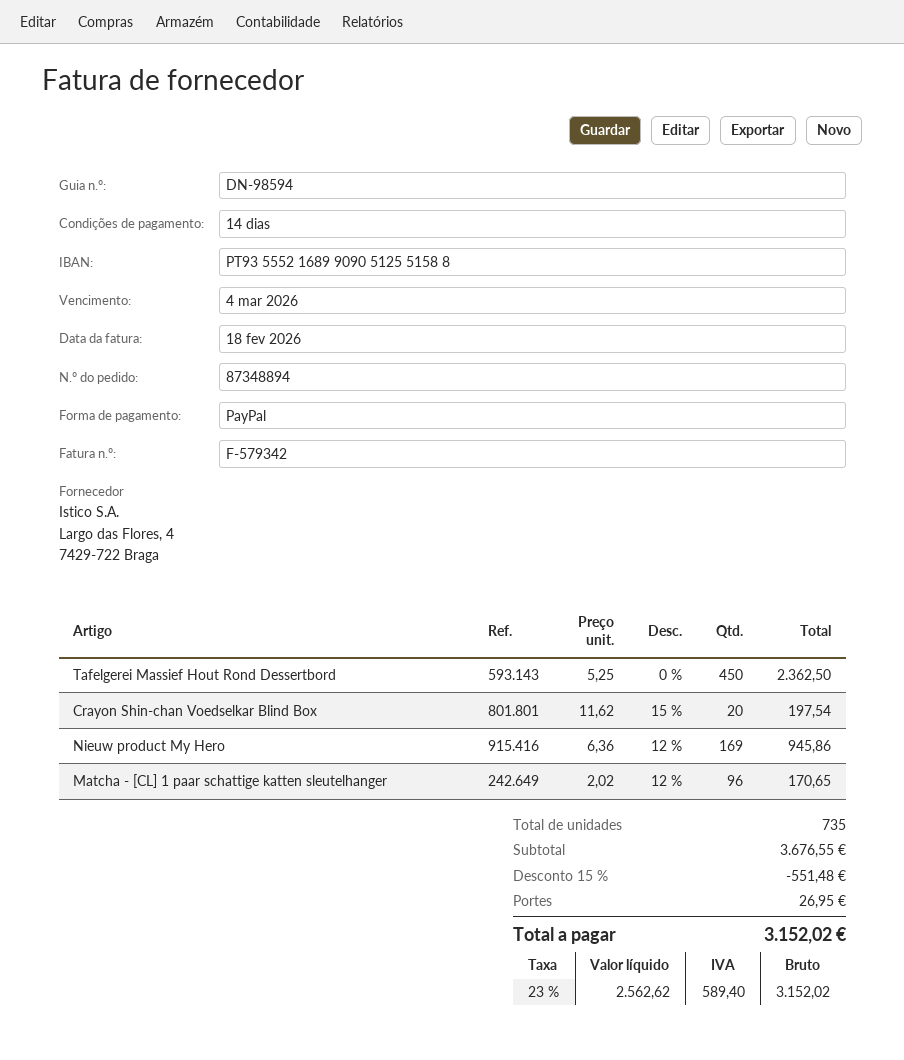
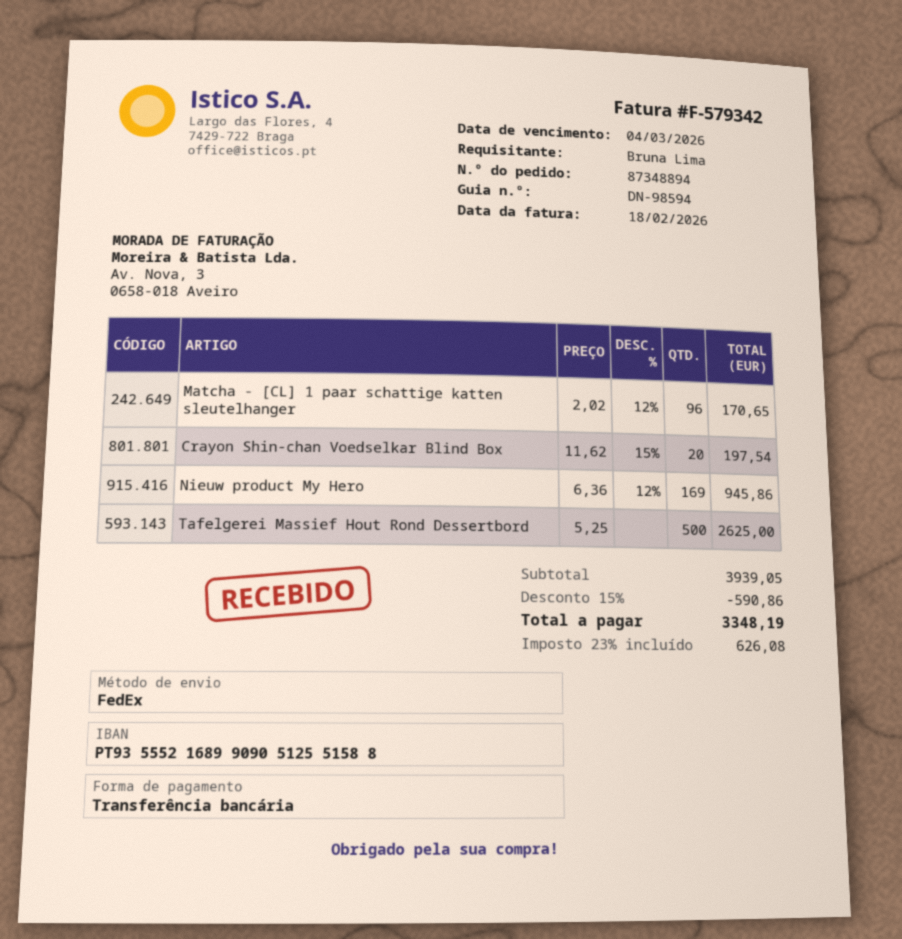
payment method: PayPal -> bank transfer
Tafelgerei Massief Hout Rond Dessertbord: 450 x 5.25 = 2362.50 -> 500 x 5.25 = 2625.00
subtotal: 3676.55 -> 3939.05
discount: 15% = 551.48 -> 15% = 590.86
shipping: 26.95 -> none
tax: 23% = 589.40 -> 23% = 626.08
total: 3152.02 -> 3348.19

